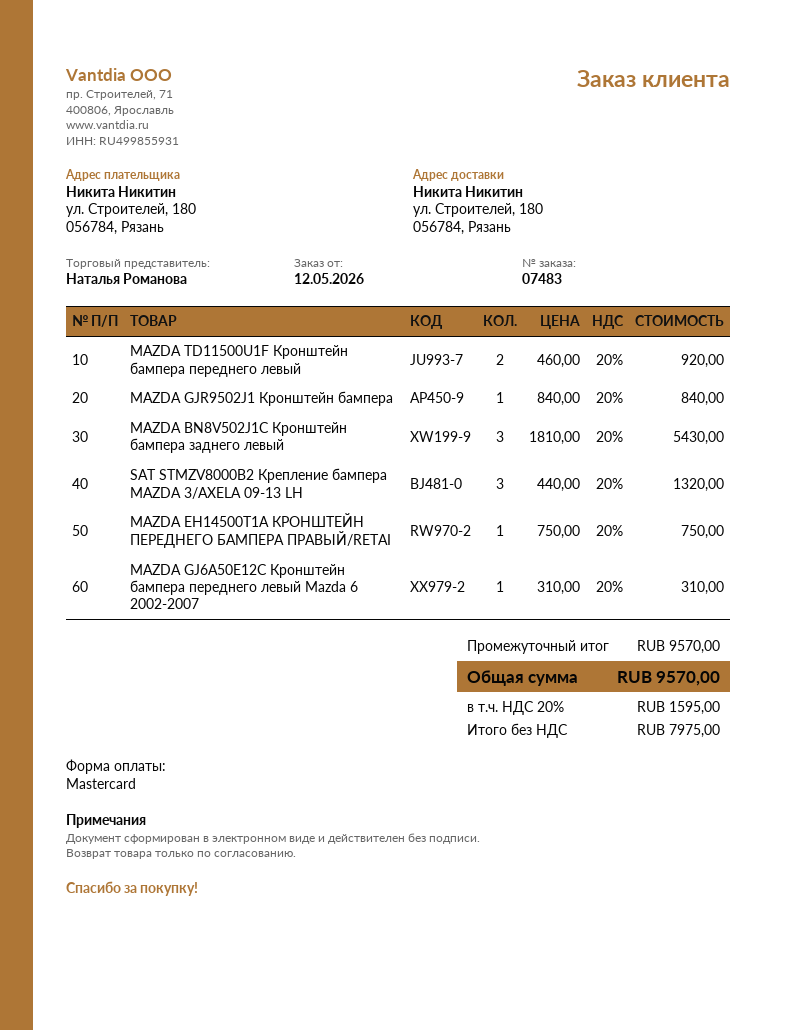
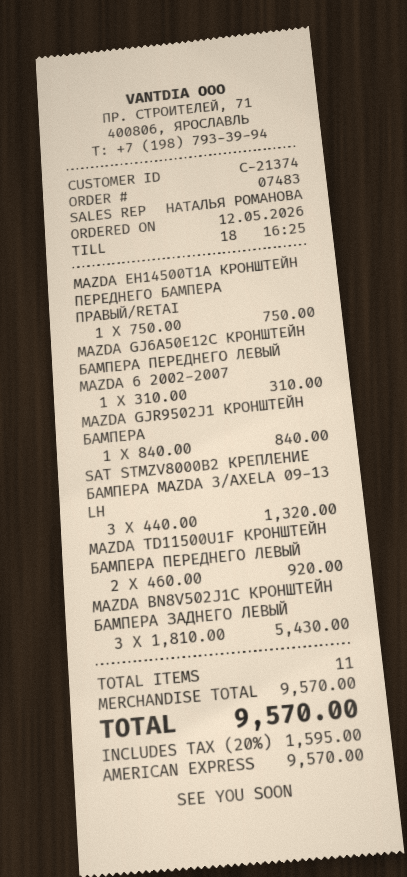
payment method: Mastercard -> American Express

